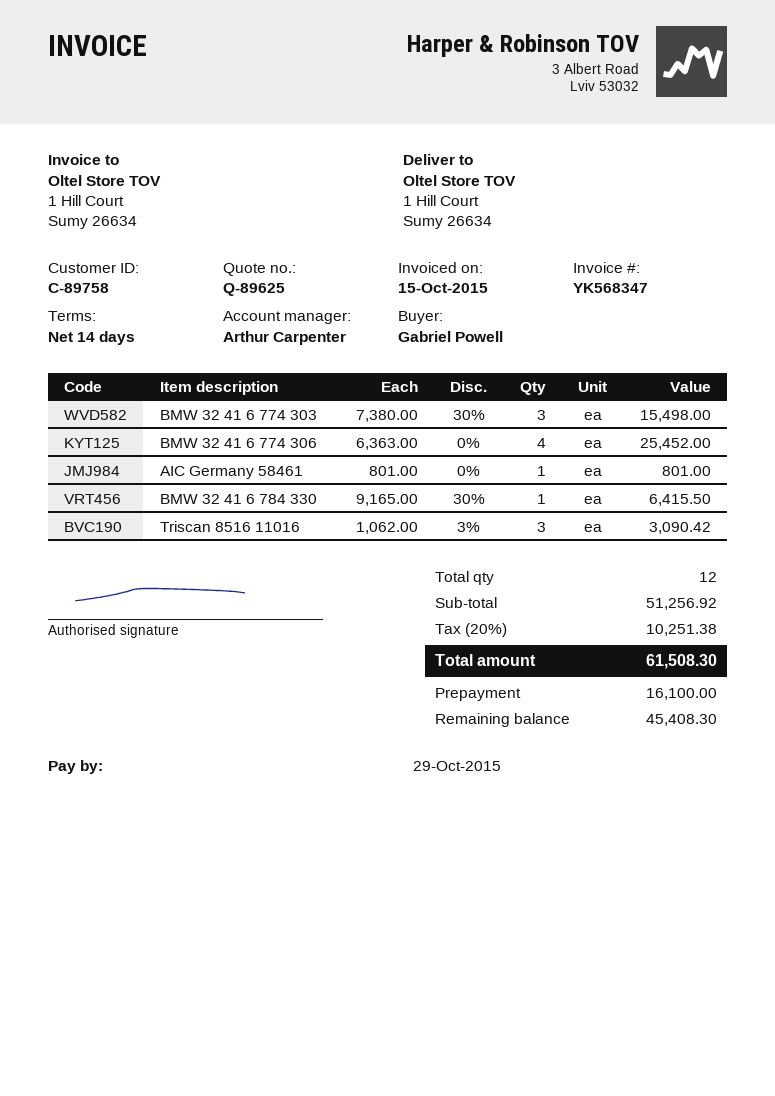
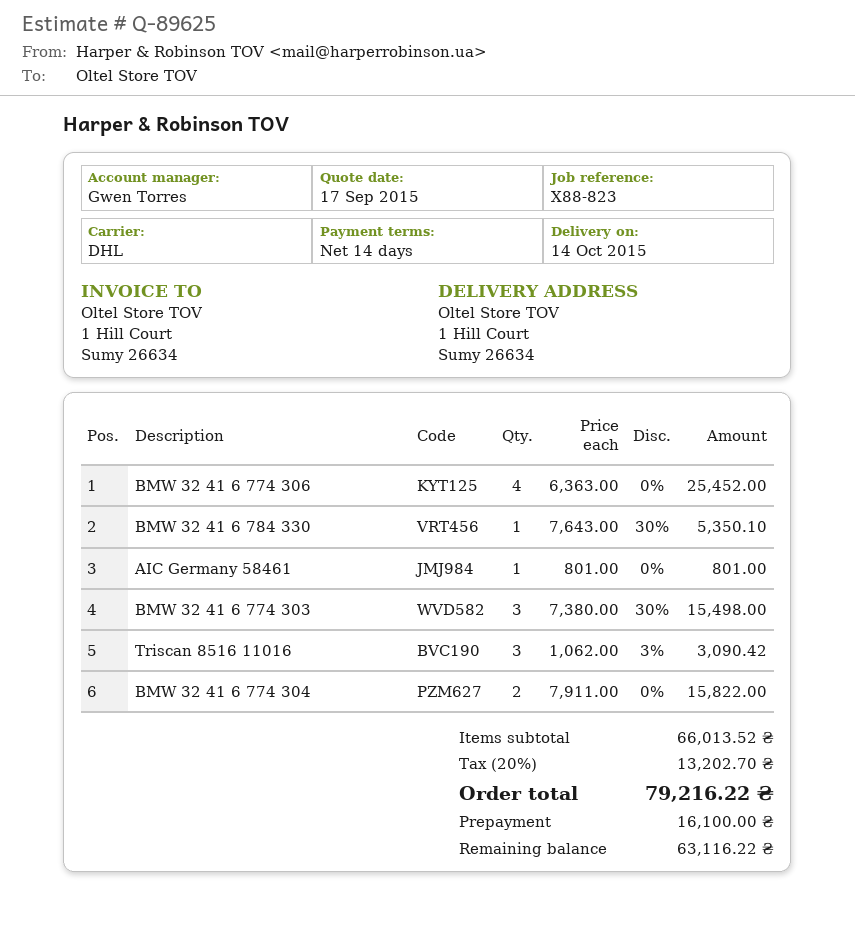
sales rep: Arthur Carpenter -> Gwen Torres
BMW 32 41 6 784 330: 1 x 9165.00 - 30% = 6415.50 -> 1 x 7643.00 - 30% = 5350.10
BMW 32 41 6 774 304: none -> 2 x 7911.00 = 15822.00
subtotal: 51256.92 -> 66013.52
tax: 20% = 10251.38 -> 20% = 13202.70
total: 61508.30 -> 79216.22
balance: 45408.30 -> 63116.22

